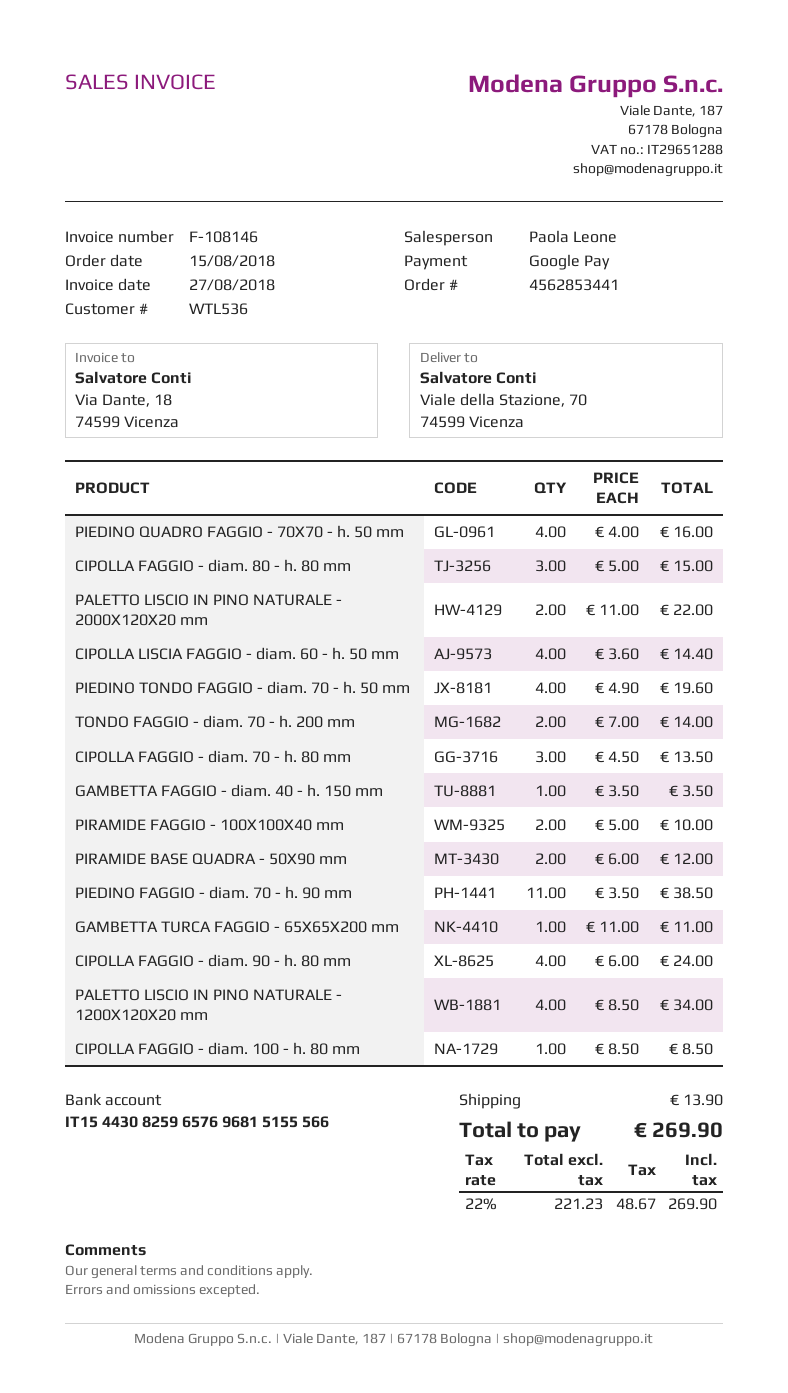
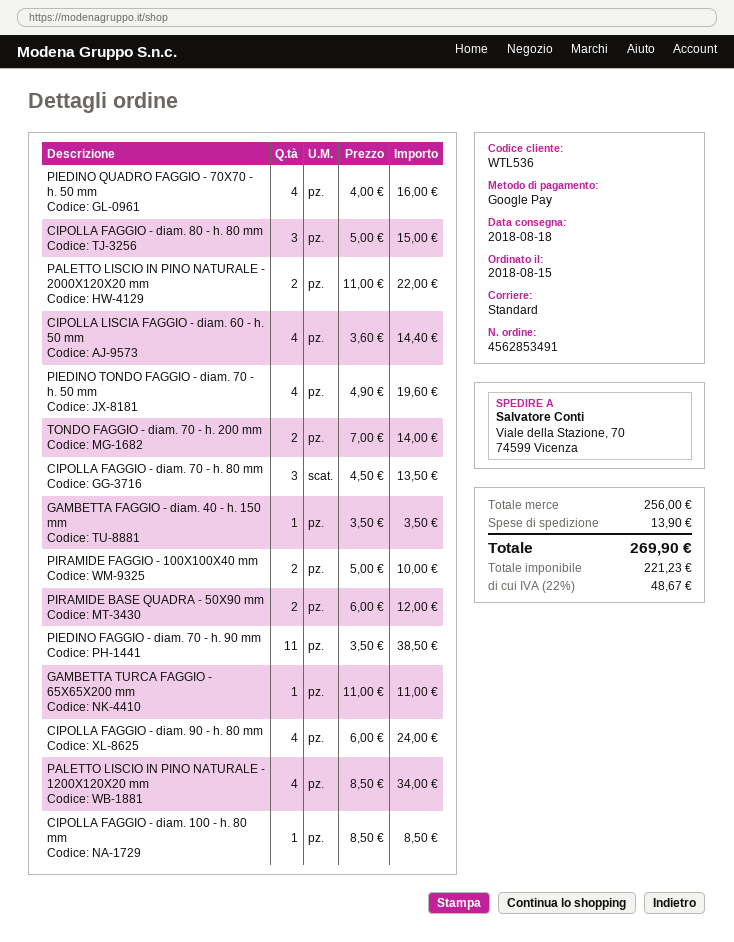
order number: 4562853441 -> 4562853491

